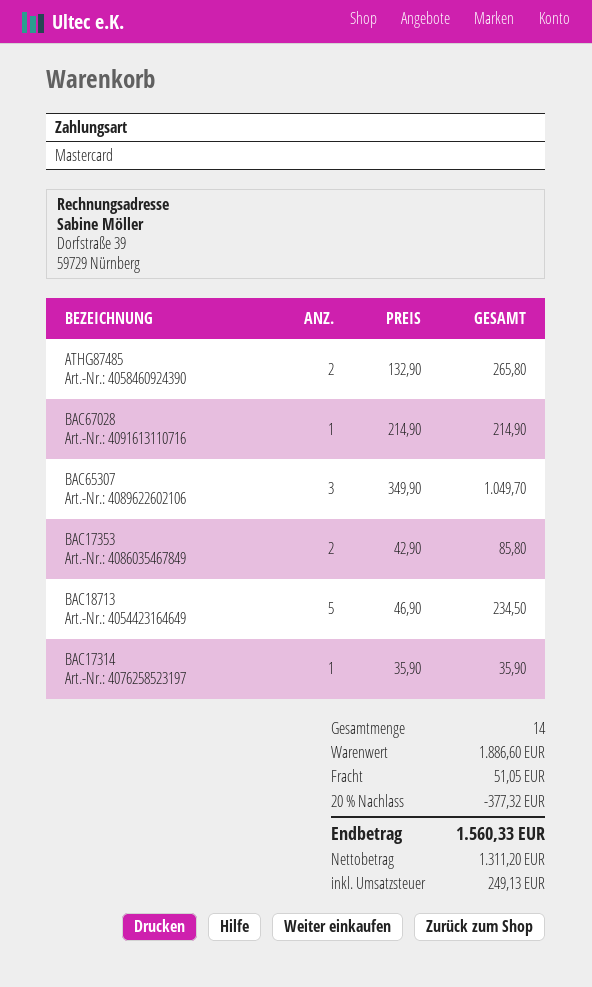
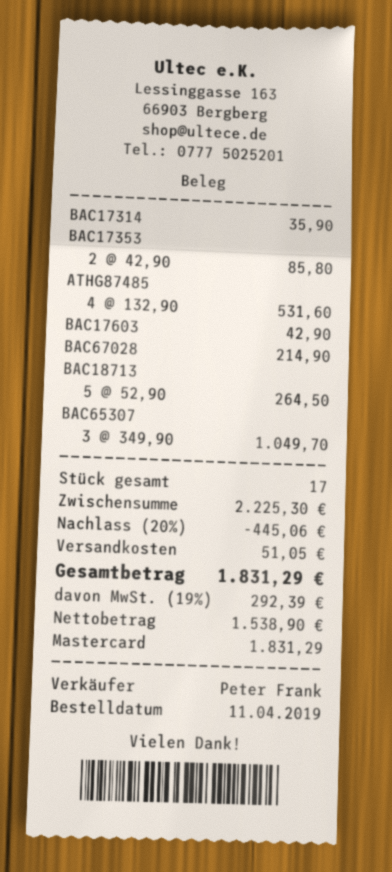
ATHG87485: 2 x 132.90 = 265.80 -> 4 x 132.90 = 531.60
BAC18713: 5 x 46.90 = 234.50 -> 5 x 52.90 = 264.50
BAC17603: none -> 1 x 42.90 = 42.90
total quantity: 14 -> 17
subtotal: 1886.60 -> 2225.30
discount: 20% = 377.32 -> 20% = 445.06
net: 1311.20 -> 1538.90
tax: 249.13 -> 292.39
total: 1560.33 -> 1831.29

